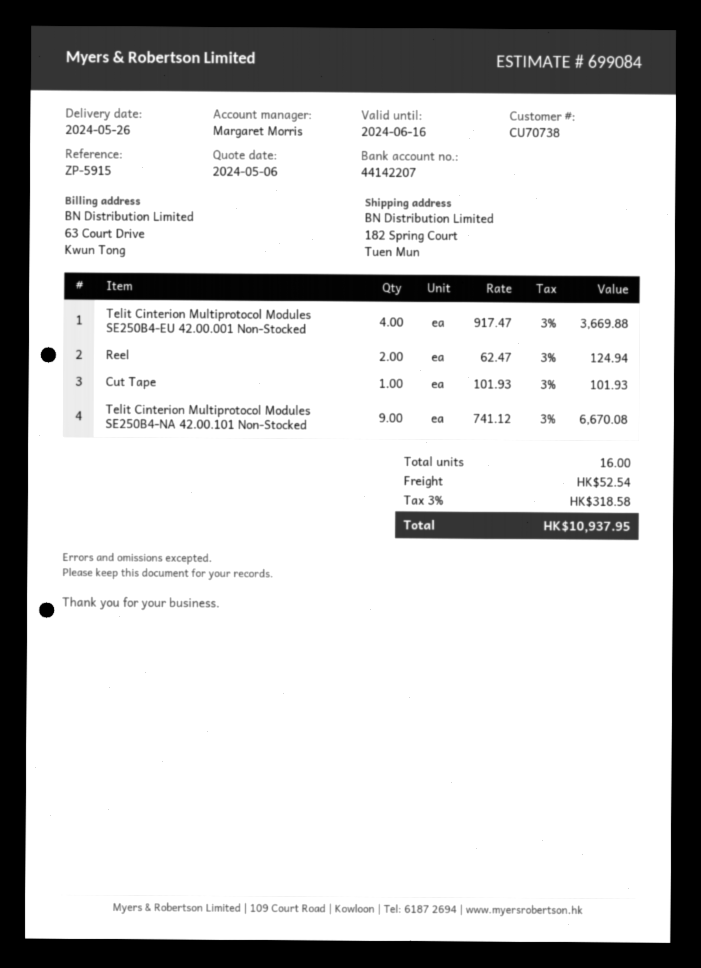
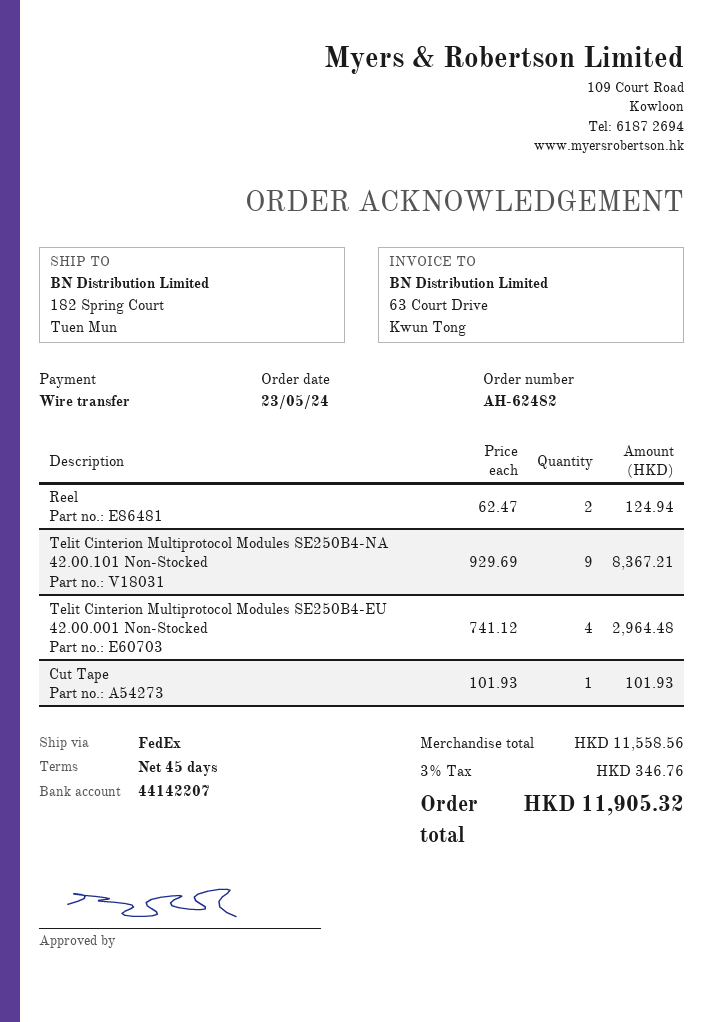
Telit Cinterion Multiprotocol Modules SE250B4-EU 42.00.001 Non-Stocked: 4 x 917.47 = 3669.88 -> 4 x 741.12 = 2964.48
Telit Cinterion Multiprotocol Modules SE250B4-NA 42.00.101 Non-Stocked: 9 x 741.12 = 6670.08 -> 9 x 929.69 = 8367.21
shipping: 52.54 -> none
tax: 3% = 318.58 -> 3% = 346.76
total: 10937.95 -> 11905.32

